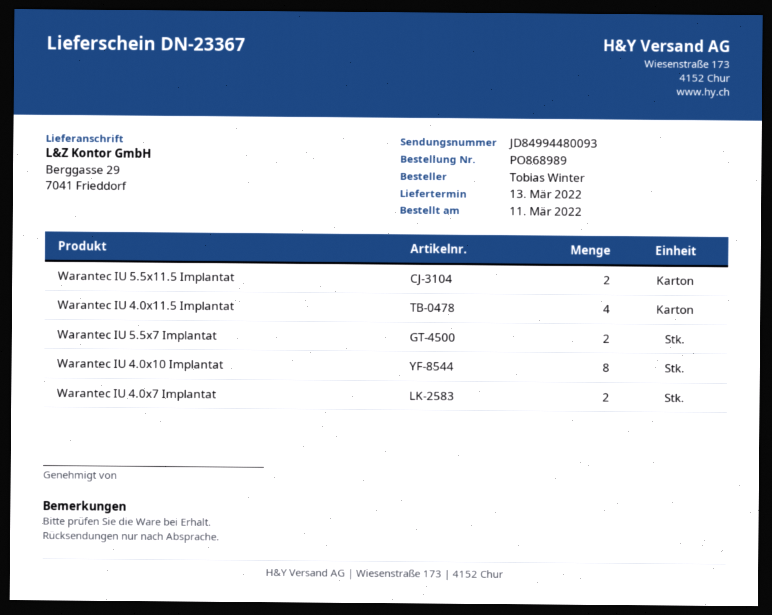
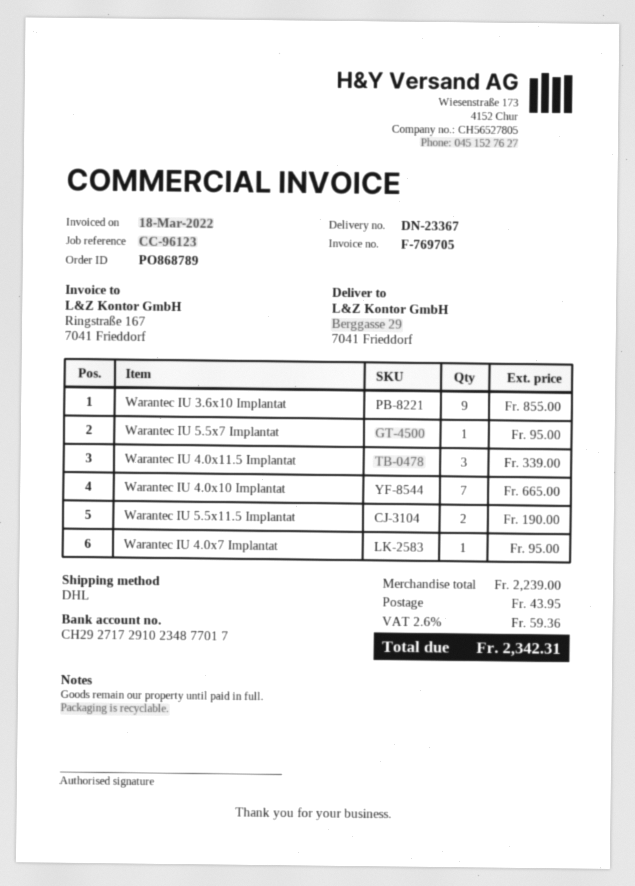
order number: PO868989 -> PO868789
Warantec IU 4.0х11.5 Implantat: 4 -> 3
Warantec IU 5.5х7 Implantat: 2 -> 1
Warantec IU 4.0х10 Implantat: 8 -> 7
Warantec IU 4.0х7 Implantat: 2 -> 1
Warantec IU 3.6х10 Implantat: none -> 9

